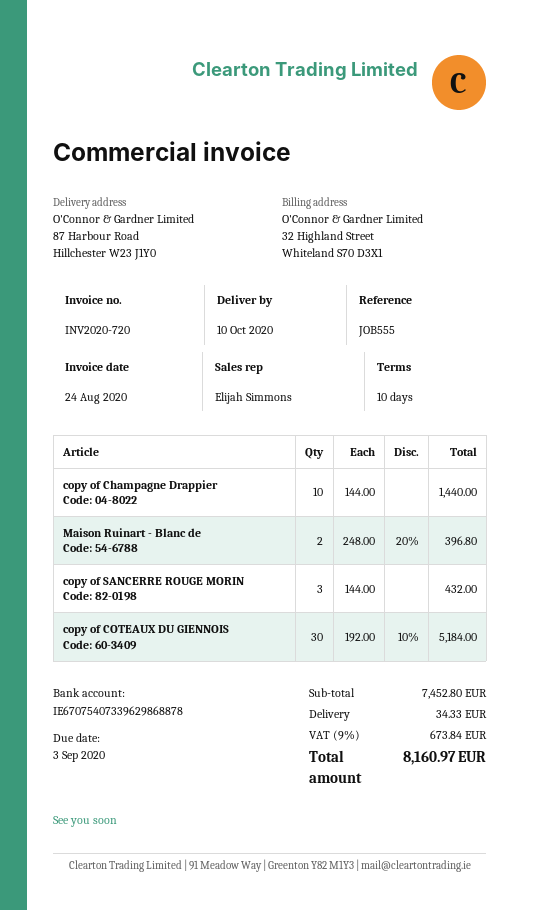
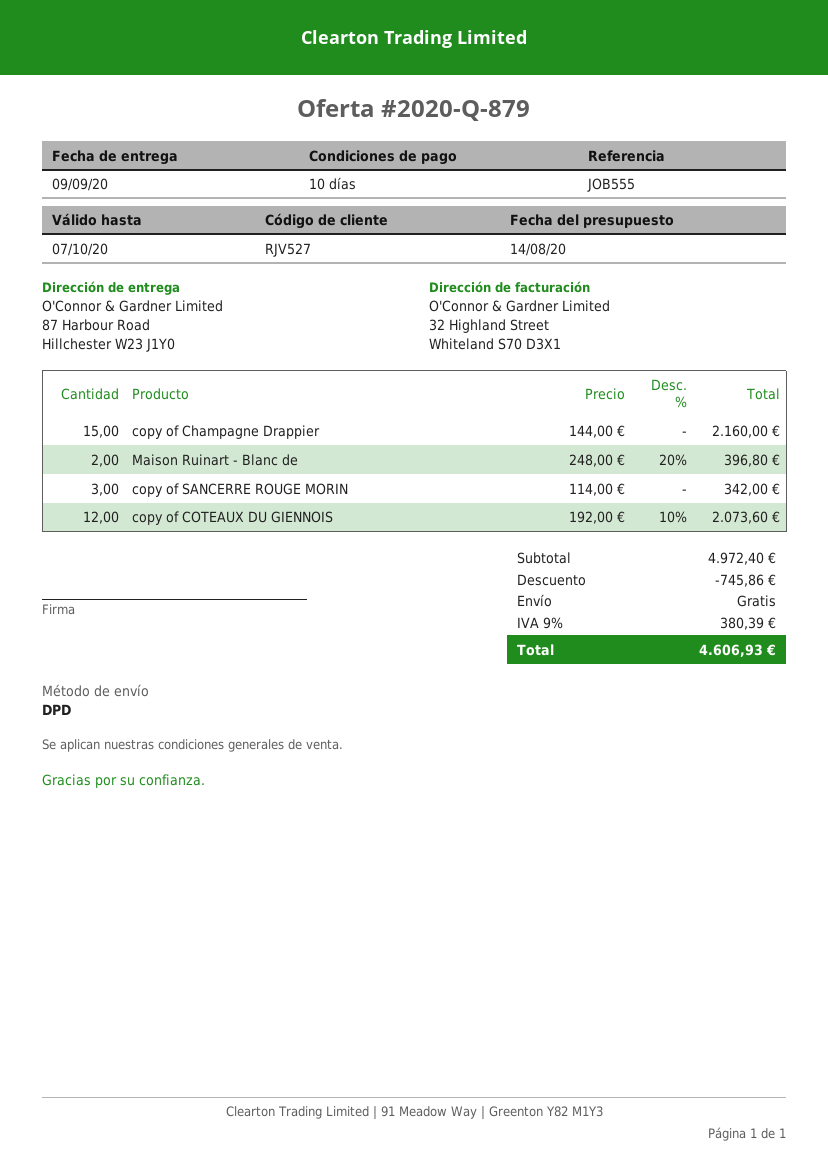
delivery date: 2020-10-10 -> 2020-09-09
copy of Champagne Drappier: 10 x 144.00 = 1440.00 -> 15 x 144.00 = 2160.00
copy of SANCERRE ROUGE MORIN: 3 x 144.00 = 432.00 -> 3 x 114.00 = 342.00
copy of COTEAUX DU GIENNOIS: 30 x 192.00 - 10% = 5184.00 -> 12 x 192.00 - 10% = 2073.60
subtotal: 7452.80 -> 4972.40
discount: none -> 745.86
shipping: 34.33 -> 0.00
tax: 9% = 673.84 -> 9% = 380.39
total: 8160.97 -> 4606.93

